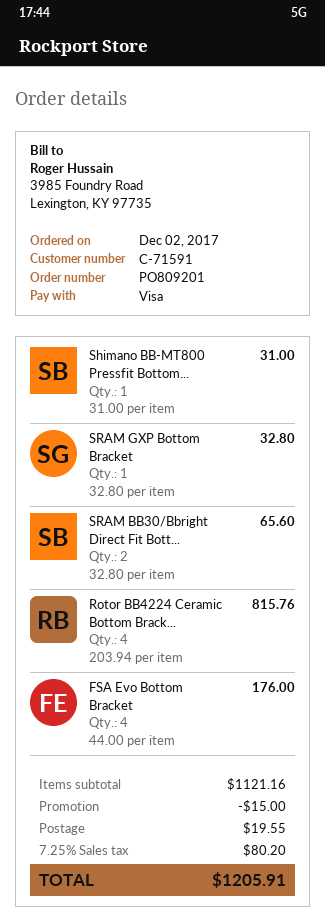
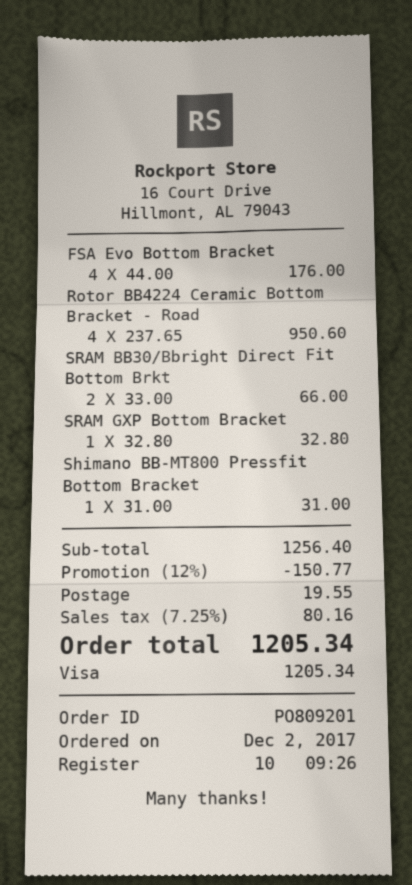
SRAM BB30/Bbright Direct Fit Bott...: 2 x 32.80 = 65.60 -> 2 x 33.00 = 66.00
Rotor BB4224 Ceramic Bottom Brack...: 4 x 203.94 = 815.76 -> 4 x 237.65 = 950.60
subtotal: 1121.16 -> 1256.40
discount: 15.00 -> 150.77
tax: 7.25% = 80.20 -> 7.25% = 80.16
total: 1205.91 -> 1205.34

